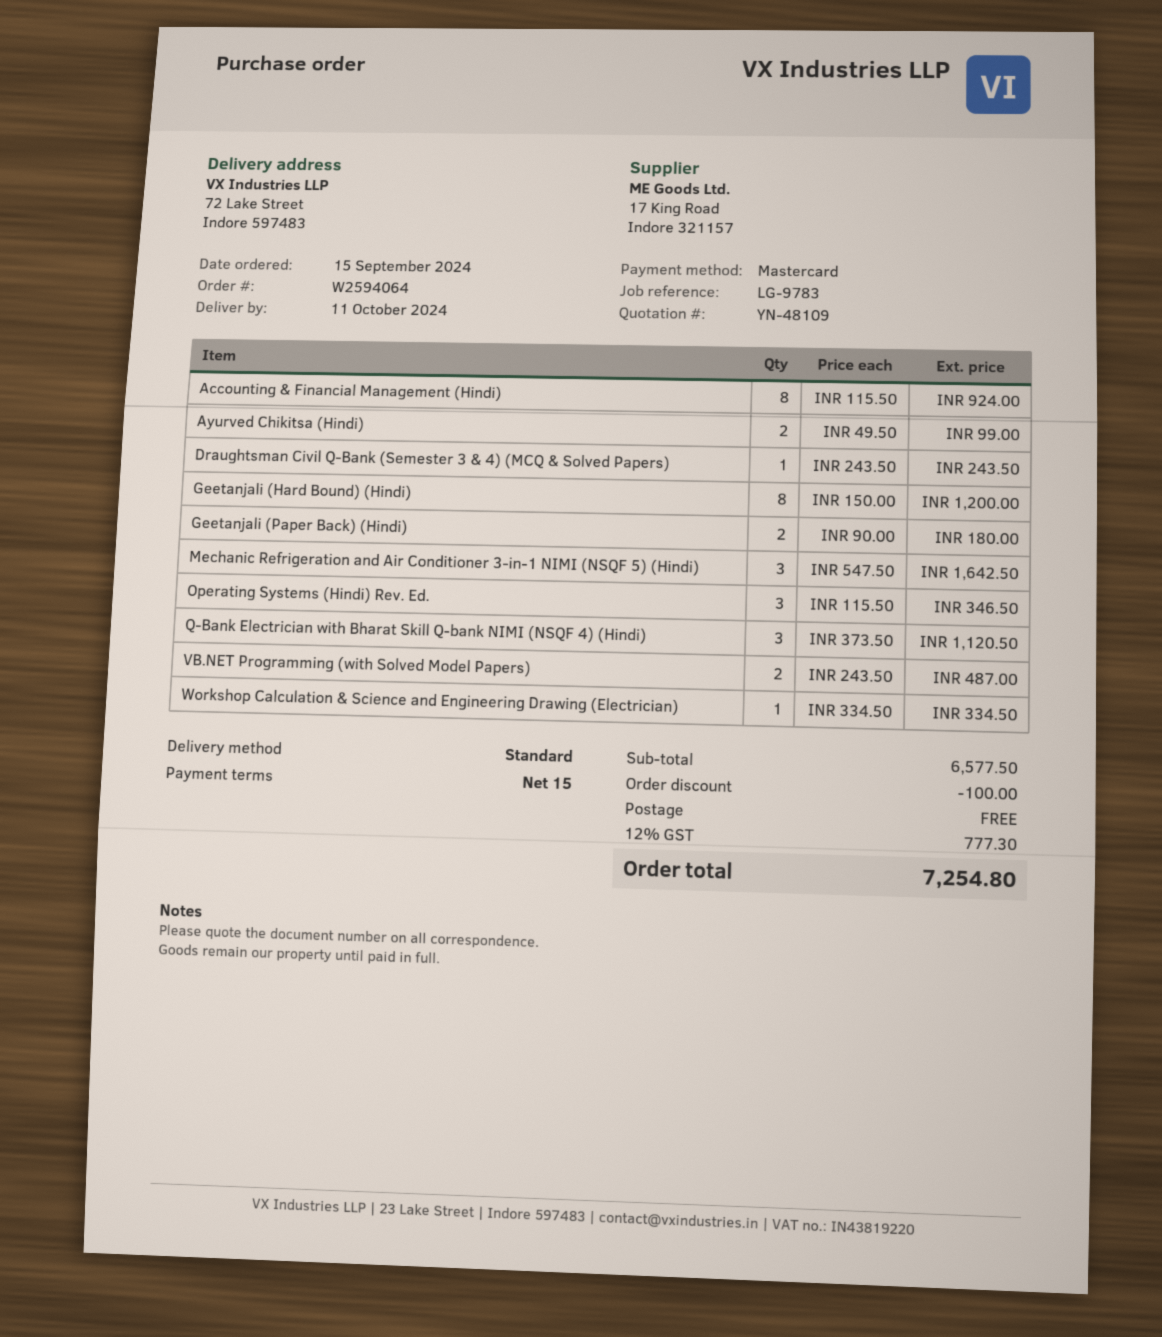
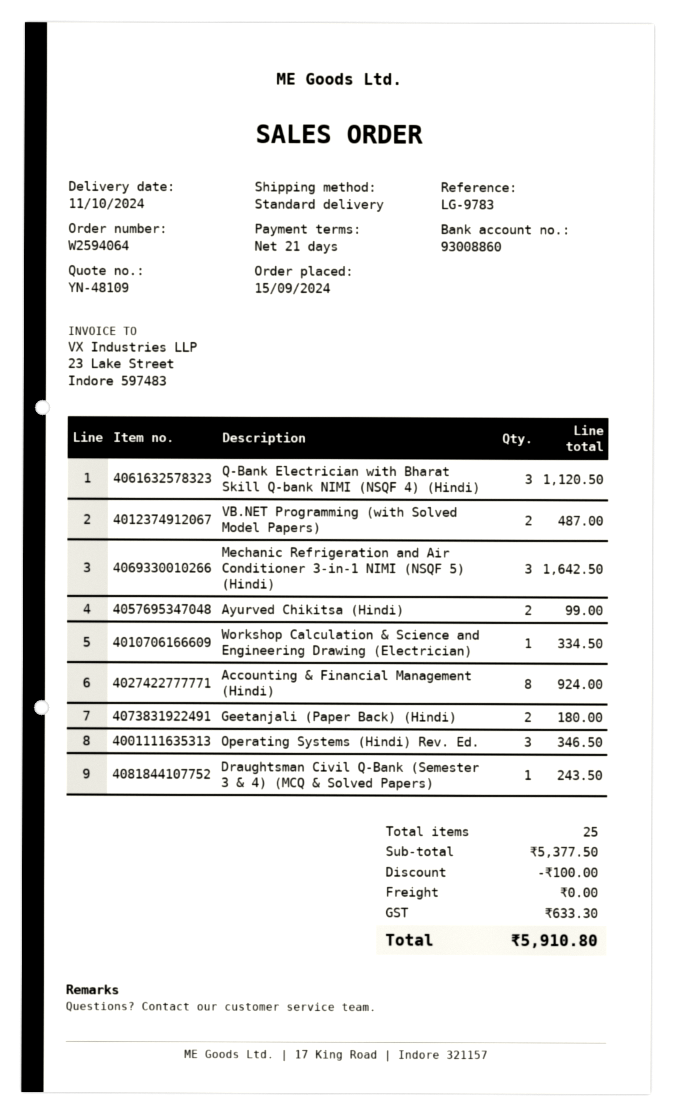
payment terms: 15 days -> 21 days
Geetanjali (Hard Bound) (Hindi): 8 for 1200.00 -> none
subtotal: 6577.50 -> 5377.50
tax: 777.30 -> 633.30
total: 7254.80 -> 5910.80

